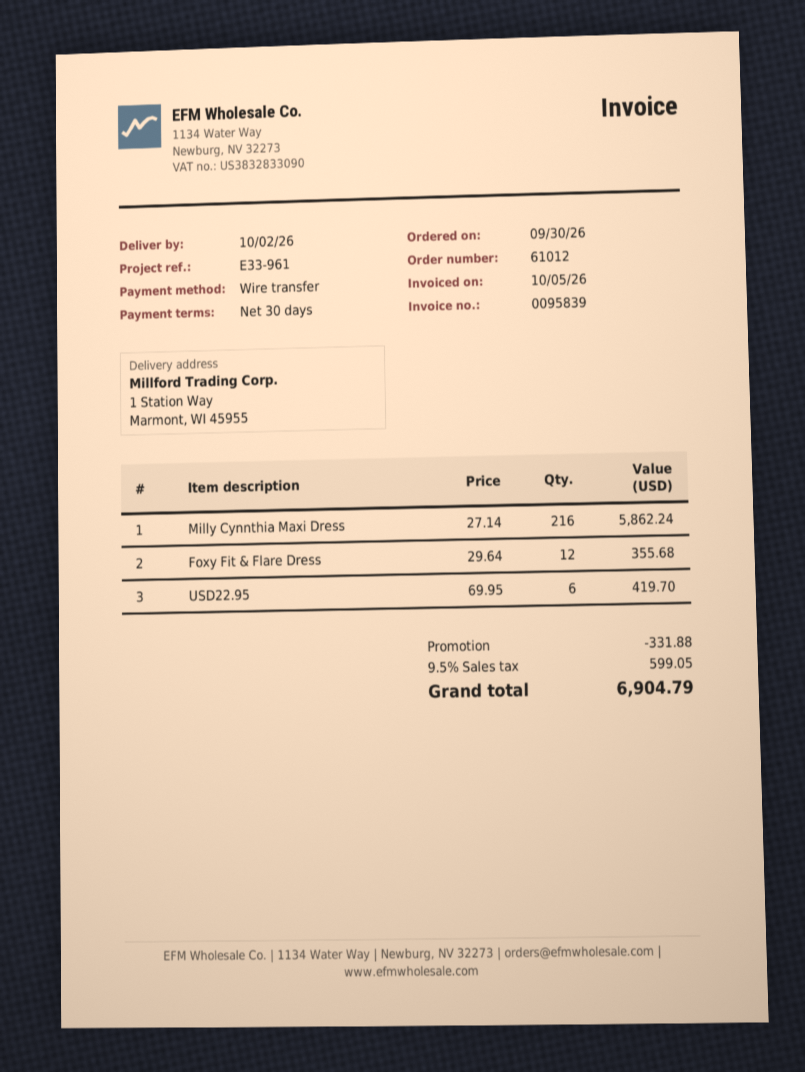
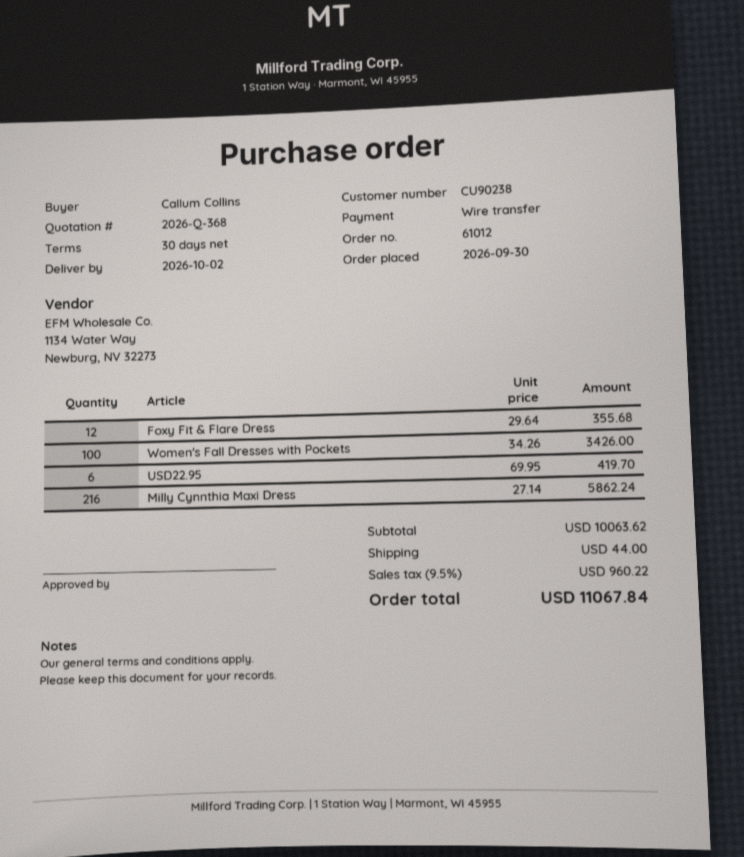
Women's Fall Dresses with Pockets: none -> 100 x 34.26 = 3426.00
discount: 331.88 -> none
shipping: none -> 44.00
tax: 9.5% = 599.05 -> 9.5% = 960.22
total: 6904.79 -> 11067.84

